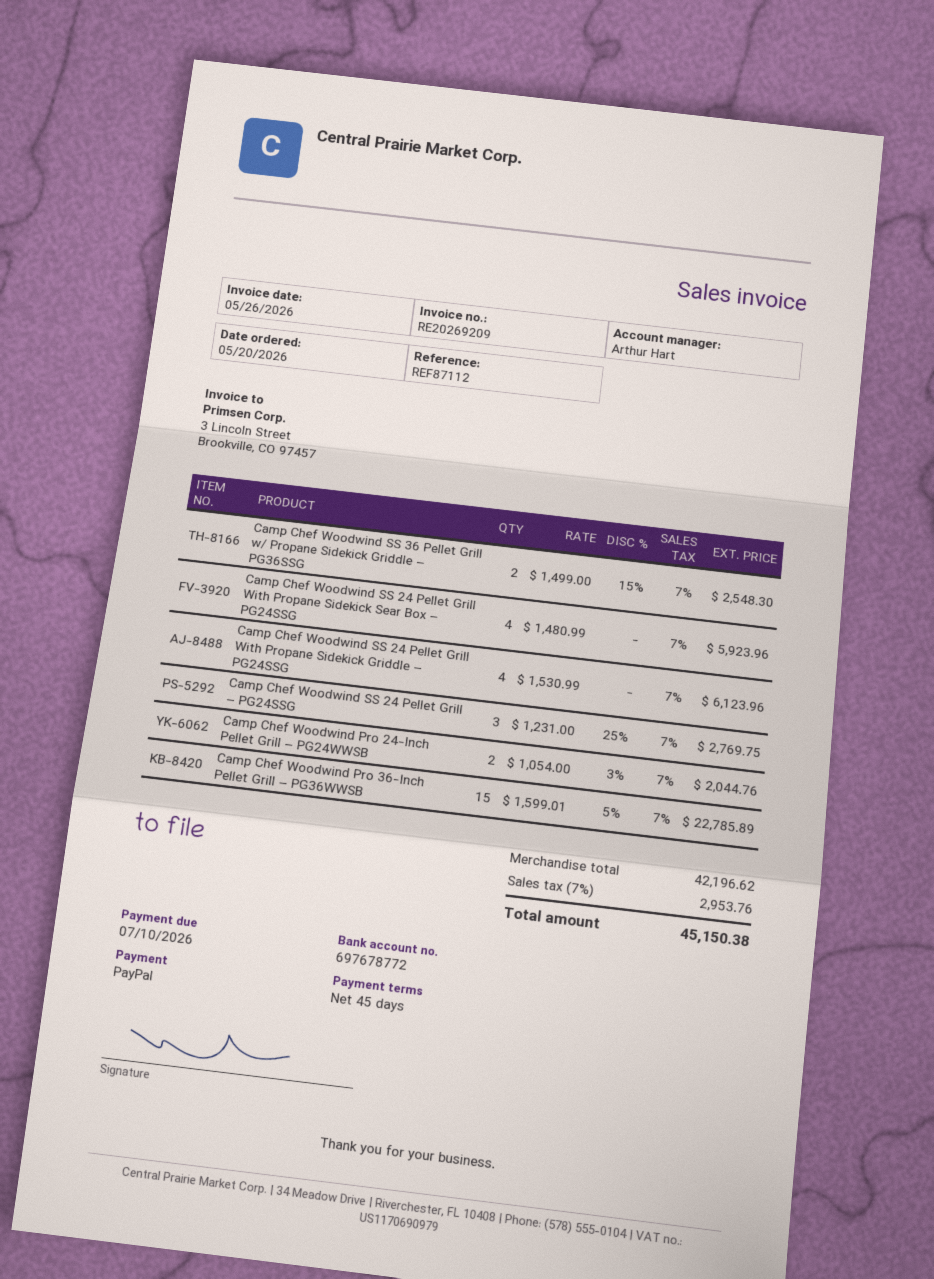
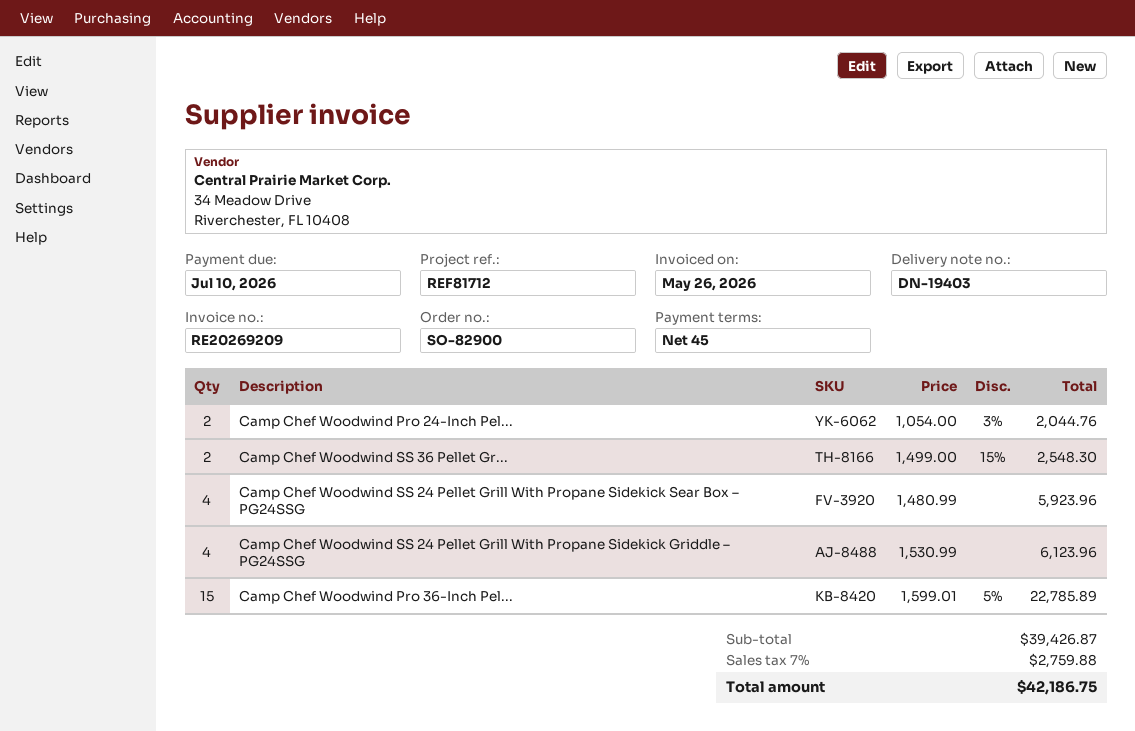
reference: REF87112 -> REF81712
Camp Chef Woodwind SS 24 Pellet Grill – PG24SSG: 3 x 1231.00 - 25% = 2769.75 -> none
subtotal: 42196.62 -> 39426.87
tax: 7% = 2953.76 -> 7% = 2759.88
total: 45150.38 -> 42186.75

